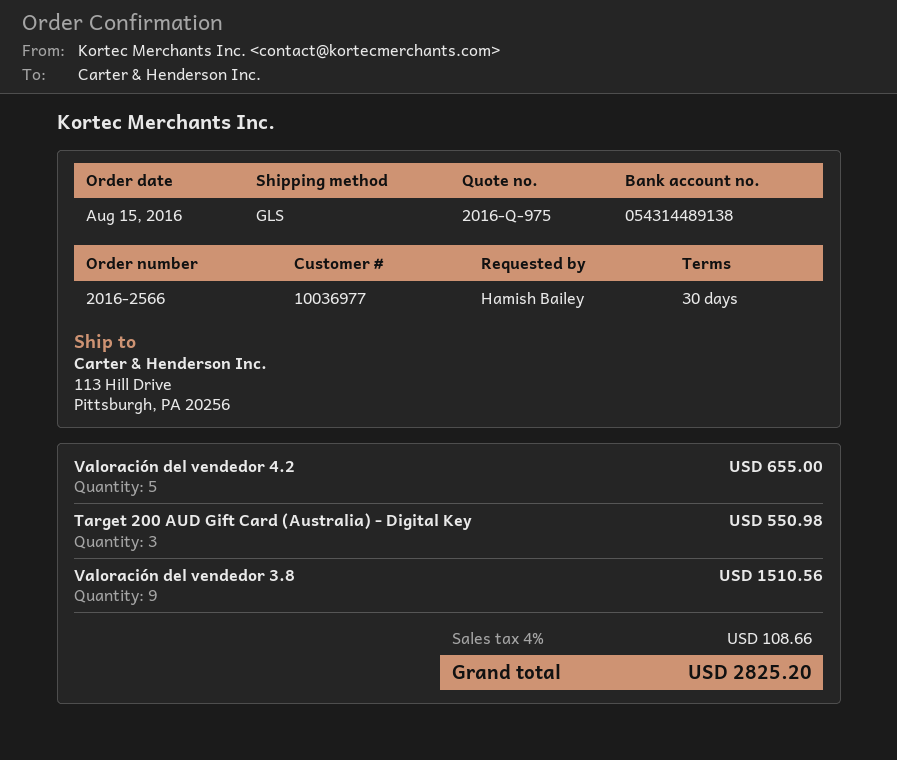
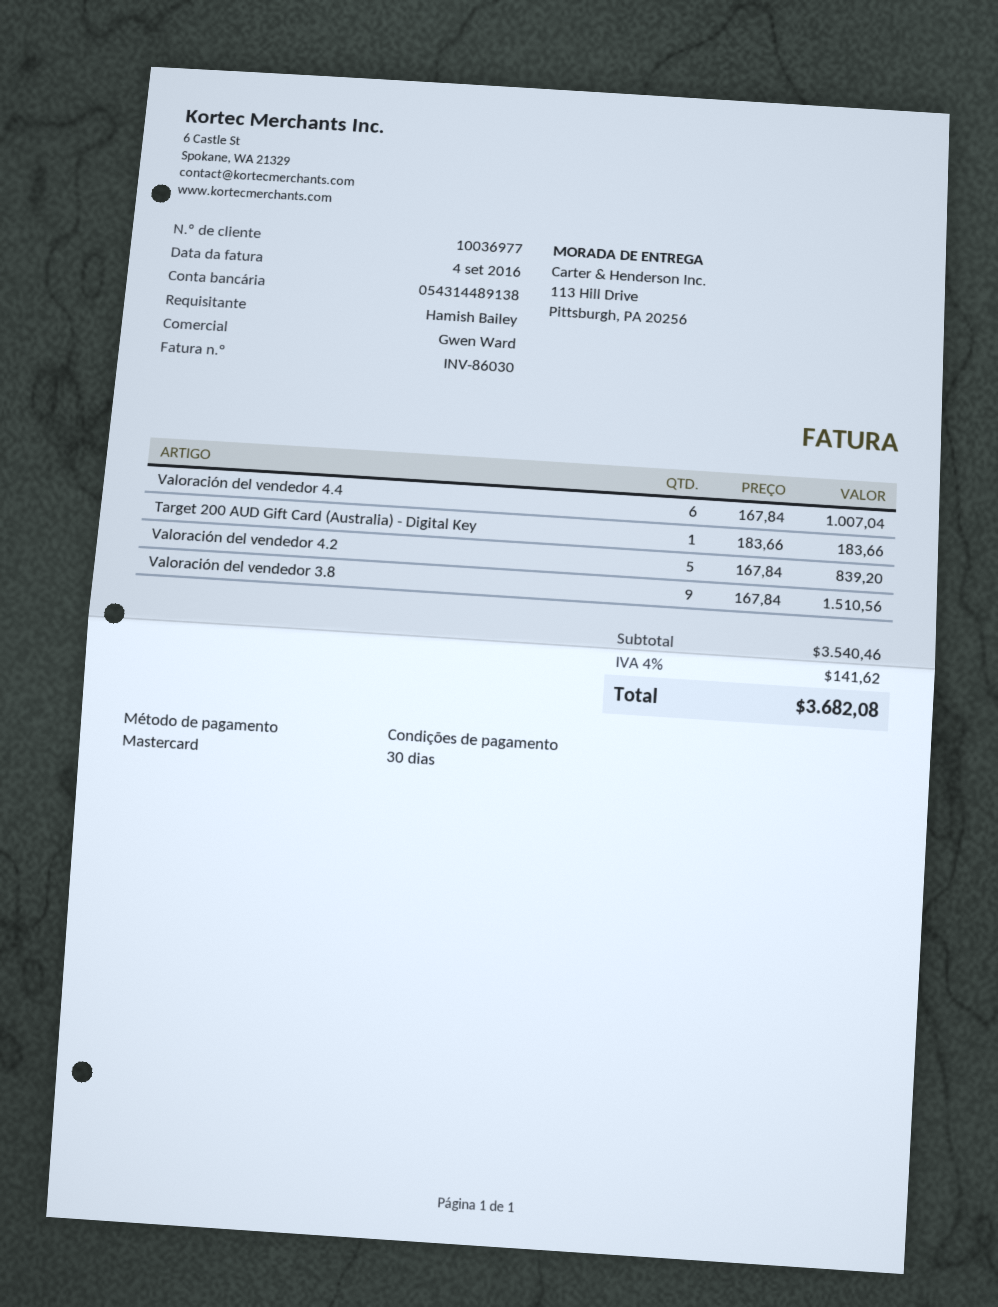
Valoración del vendedor 4.2: 5 for 655.00 -> 5 for 839.20
Target 200 AUD Gift Card (Australia) - Digital Key: 3 for 550.98 -> 1 for 183.66
Valoración del vendedor 4.4: none -> 6 for 1007.04
tax: 4% = 108.66 -> 4% = 141.62
total: 2825.20 -> 3682.08

